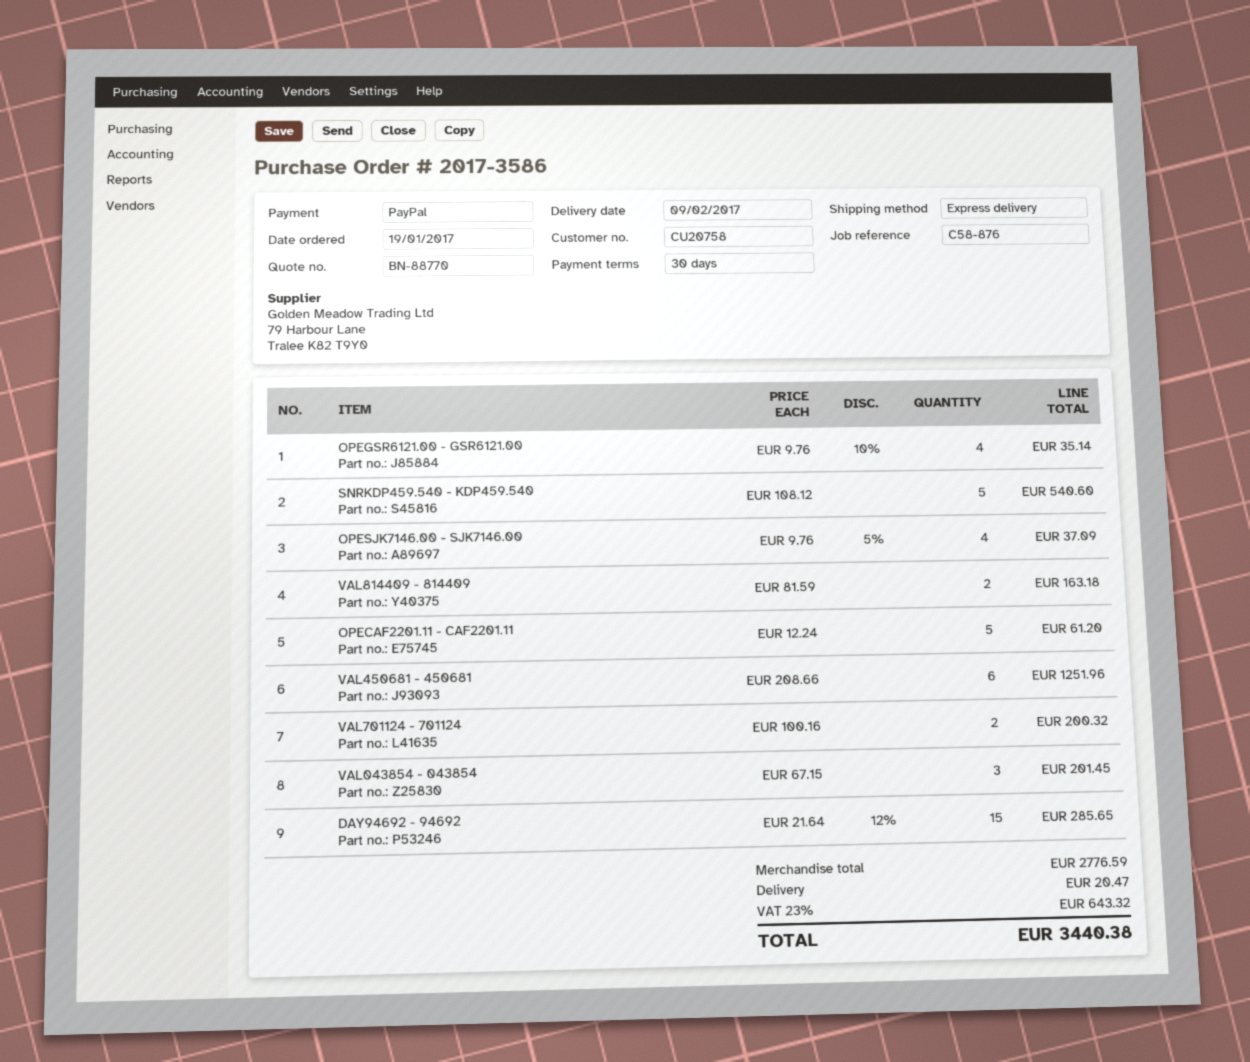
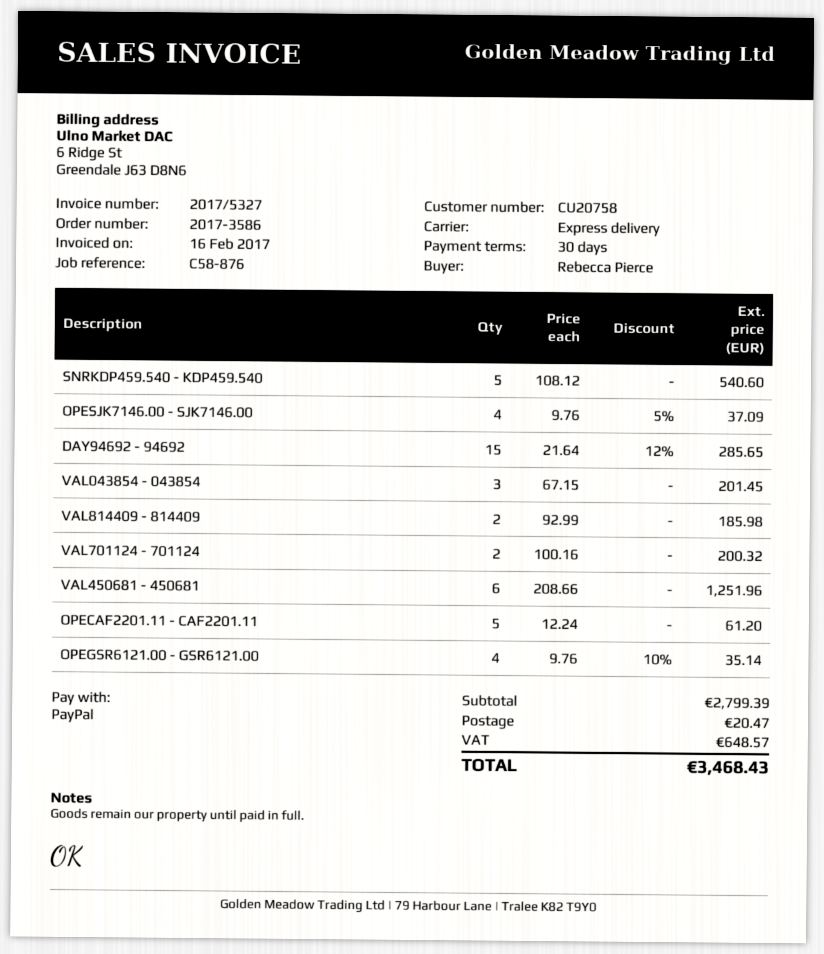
VAL814409 - 814409: 2 x 81.59 = 163.18 -> 2 x 92.99 = 185.98
subtotal: 2776.59 -> 2799.39
tax: 643.32 -> 648.57
total: 3440.38 -> 3468.43

